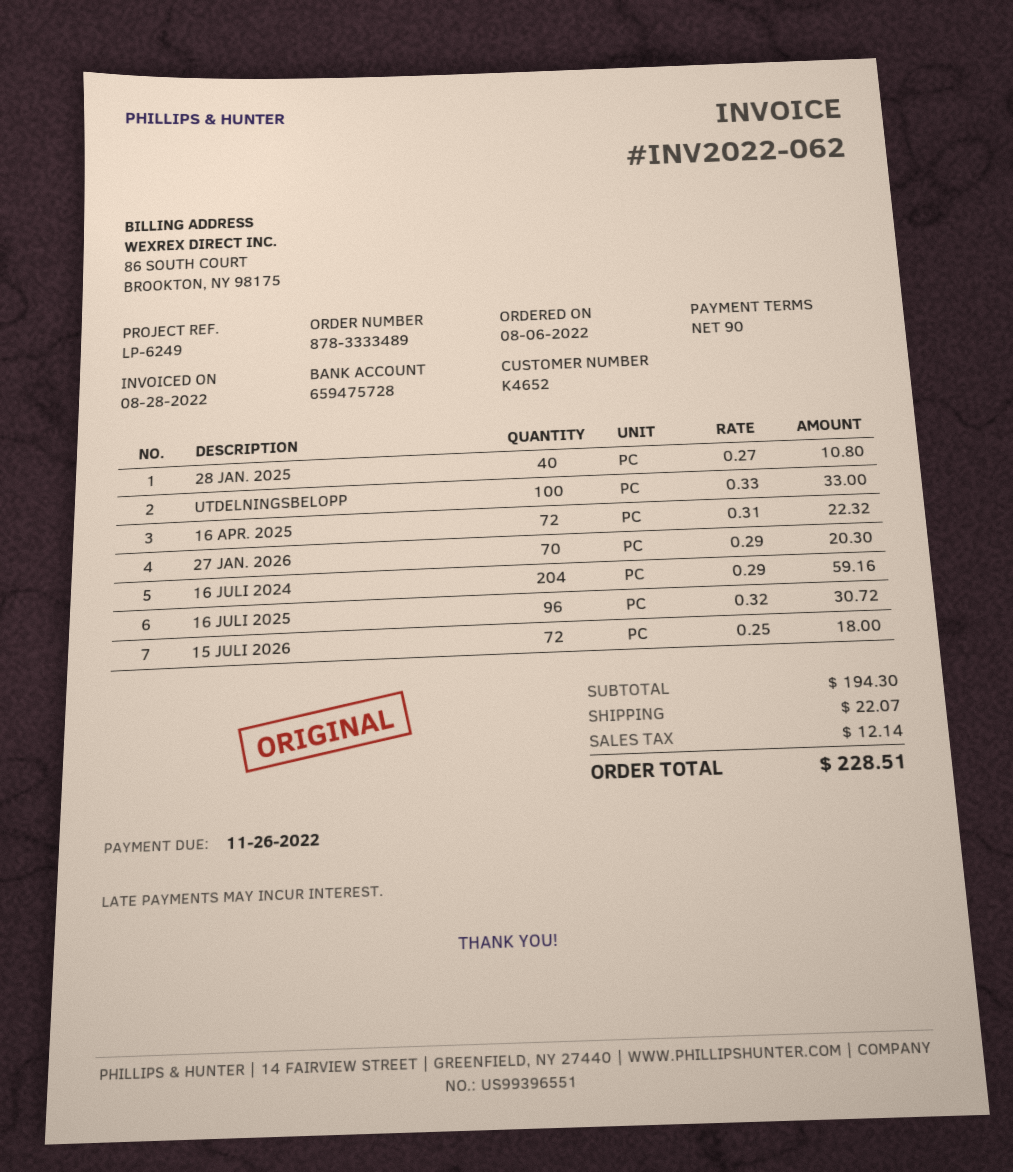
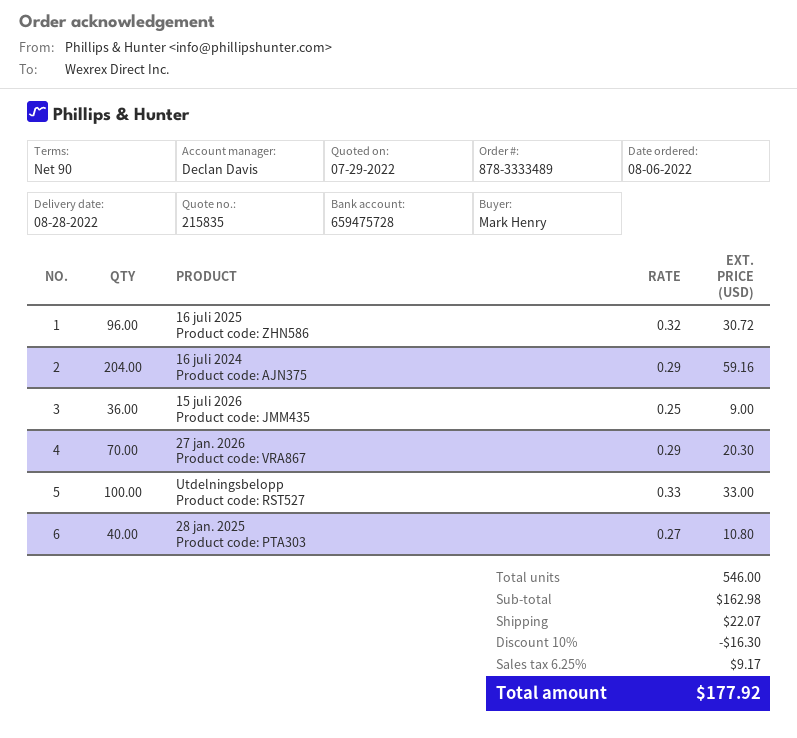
16 APR. 2025: 72 x 0.31 = 22.32 -> none
15 JULI 2026: 72 x 0.25 = 18.00 -> 36 x 0.25 = 9.00
subtotal: 194.30 -> 162.98
discount: none -> 10% = 16.30
tax: 12.14 -> 9.17
total: 228.51 -> 177.92

